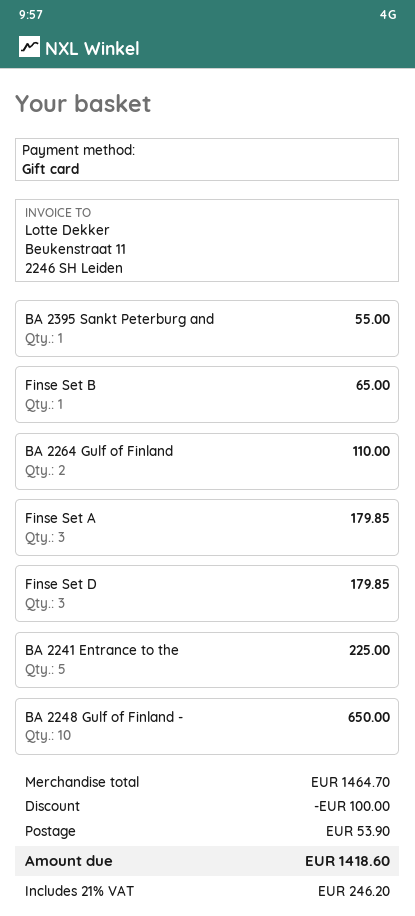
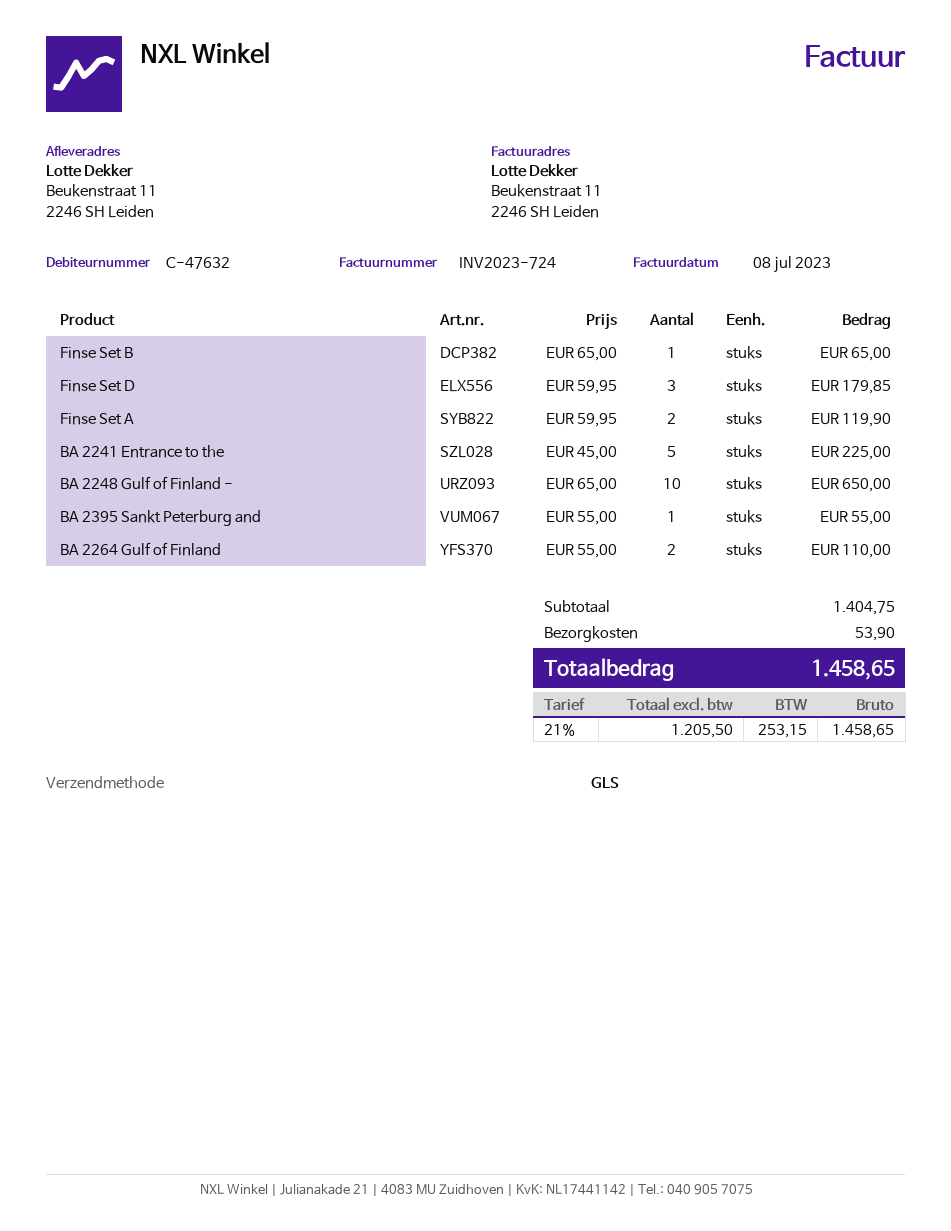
Finse Set A: 3 for 179.85 -> 2 for 119.90
subtotal: 1464.70 -> 1404.75
discount: 100.00 -> none
tax: 21% = 246.20 -> 21% = 253.15
total: 1418.60 -> 1458.65

